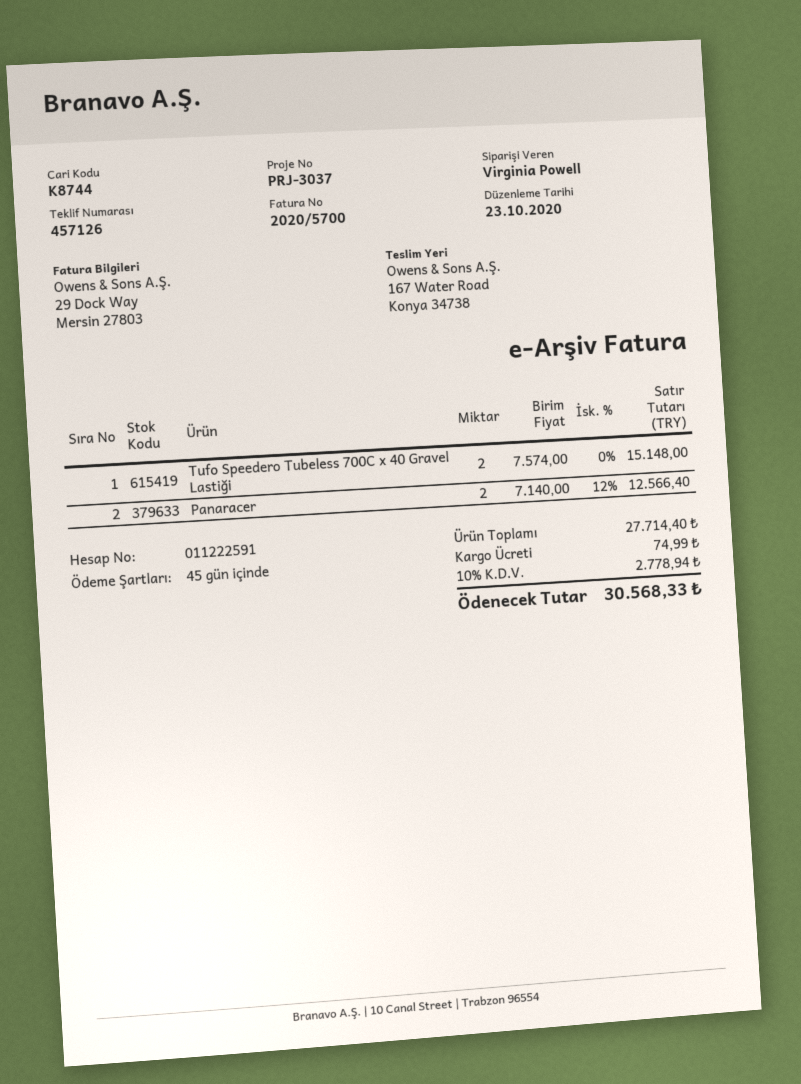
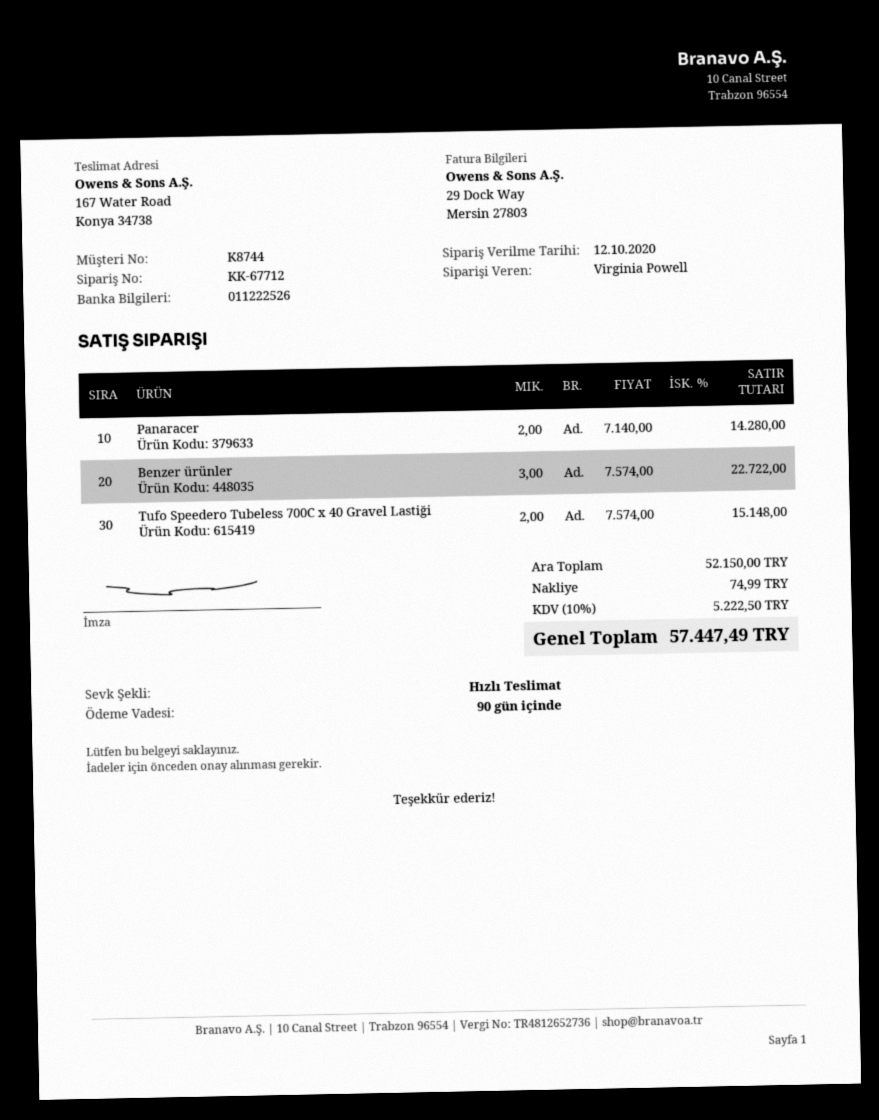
payment terms: 45 days -> 90 days
bank account: 011222591 -> 011222526
Panaracer: 2 x 7140.00 - 12% = 12566.40 -> 2 x 7140.00 = 14280.00
Benzer ürünler: none -> 3 x 7574.00 = 22722.00
subtotal: 27714.40 -> 52150.00
tax: 10% = 2778.94 -> 10% = 5222.50
total: 30568.33 -> 57447.49

